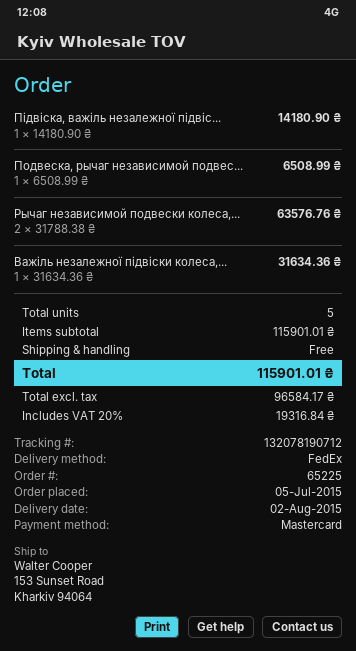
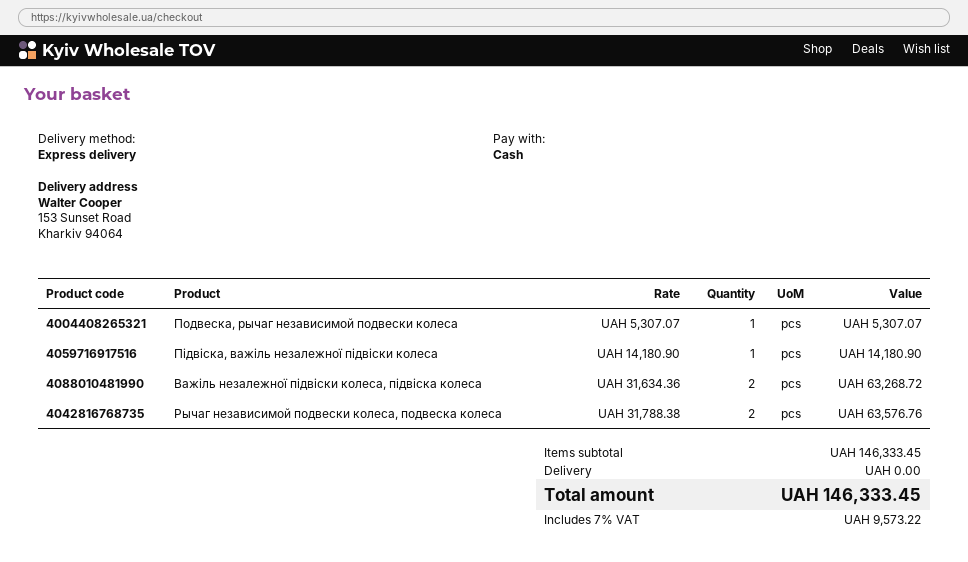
payment method: Mastercard -> cash
shipping method: FedEx -> express
Подвеска, рычаг независимой подвес...: 1 x 6508.99 = 6508.99 -> 1 x 5307.07 = 5307.07
Важіль незалежної підвіски колеса,...: 1 x 31634.36 = 31634.36 -> 2 x 31634.36 = 63268.72
subtotal: 115901.01 -> 146333.45
tax: 20% = 19316.84 -> 7% = 9573.22
total: 115901.01 -> 146333.45

